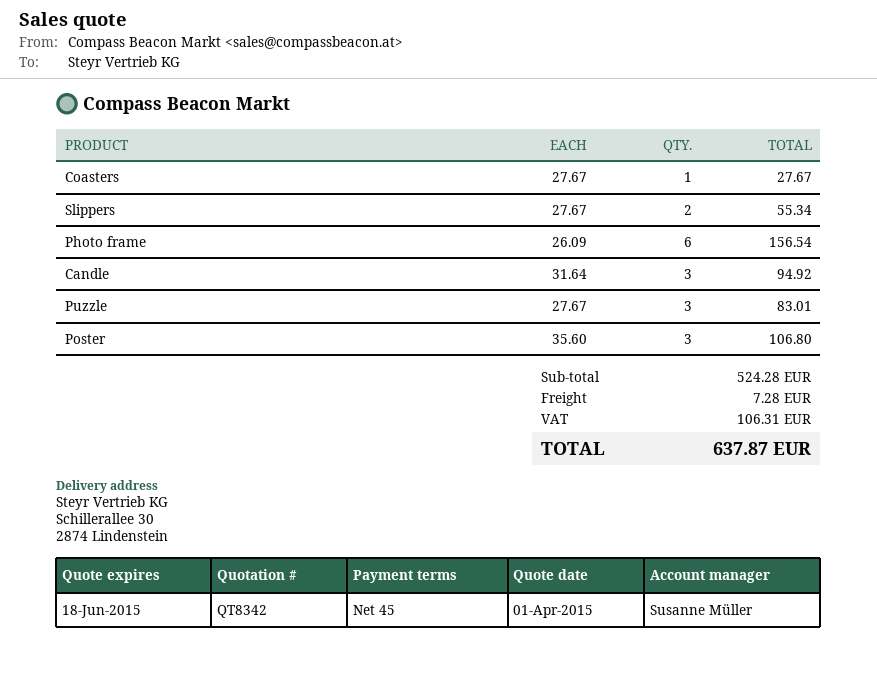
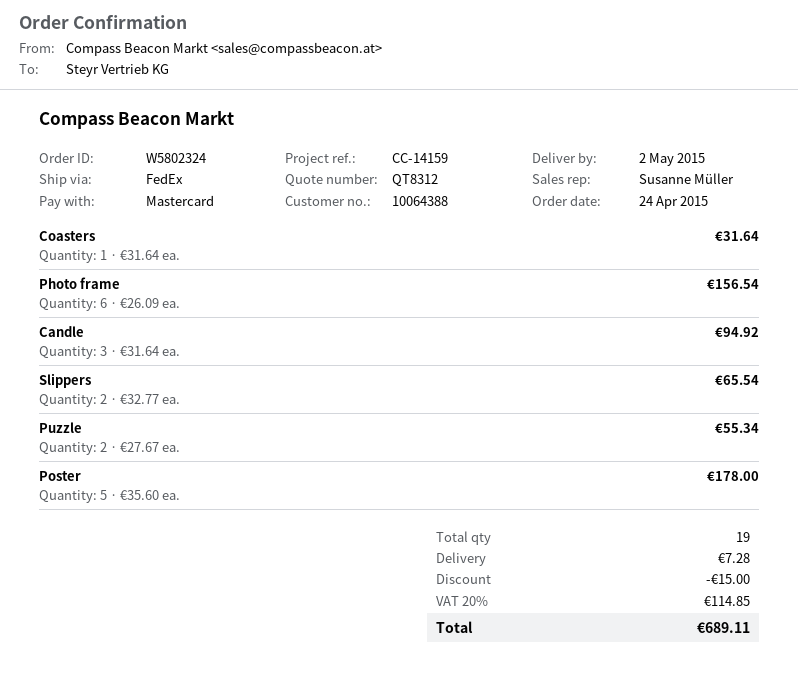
quote number: QT8342 -> QT8312
Coasters: 1 x 27.67 = 27.67 -> 1 x 31.64 = 31.64
Slippers: 2 x 27.67 = 55.34 -> 2 x 32.77 = 65.54
Puzzle: 3 x 27.67 = 83.01 -> 2 x 27.67 = 55.34
Poster: 3 x 35.60 = 106.80 -> 5 x 35.60 = 178.00
discount: none -> 15.00
tax: 106.31 -> 114.85
total: 637.87 -> 689.11

